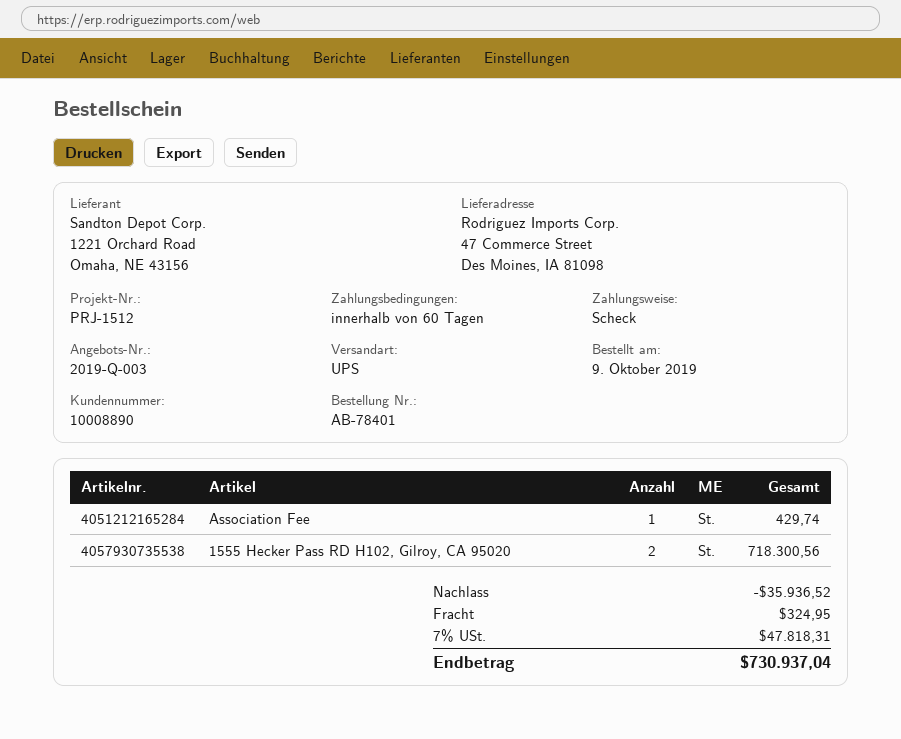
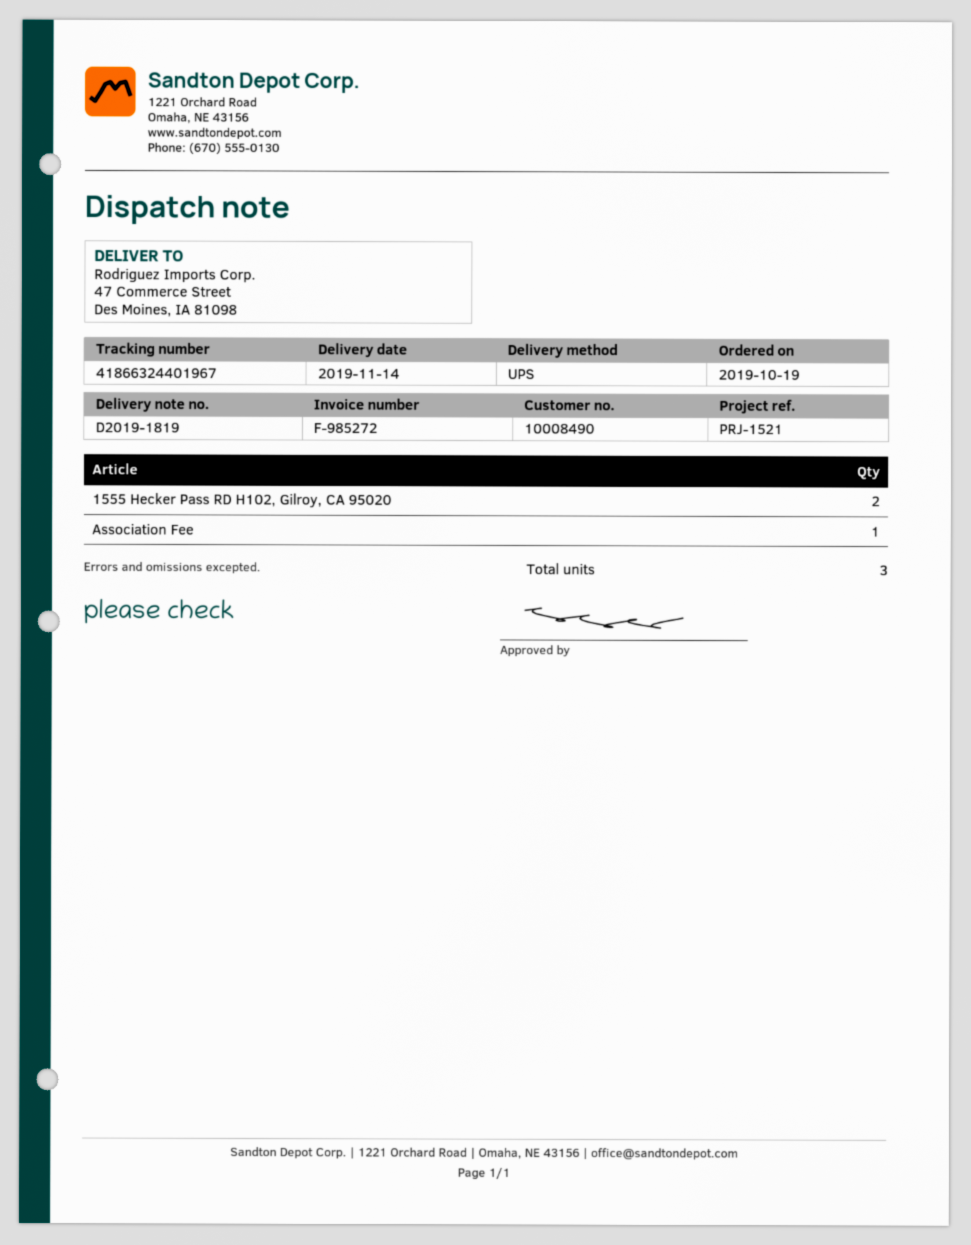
order date: 2019-10-09 -> 2019-10-19
customer number: 10008890 -> 10008490
reference: PRJ-1512 -> PRJ-1521

